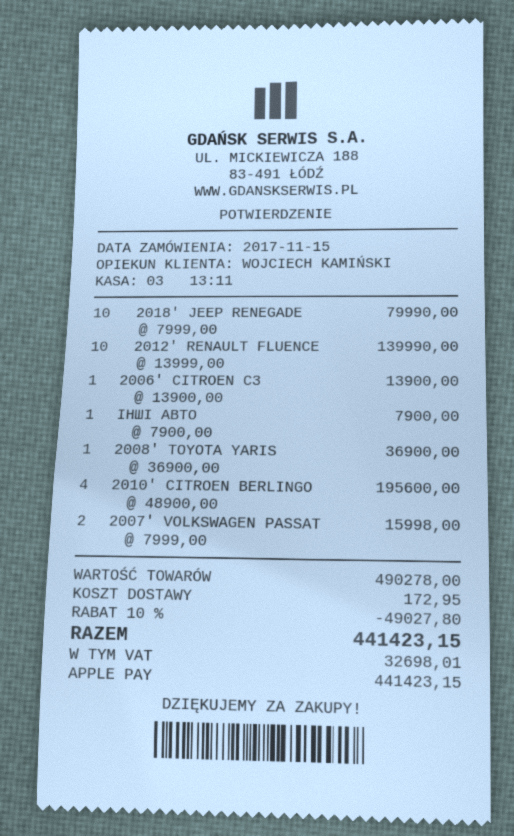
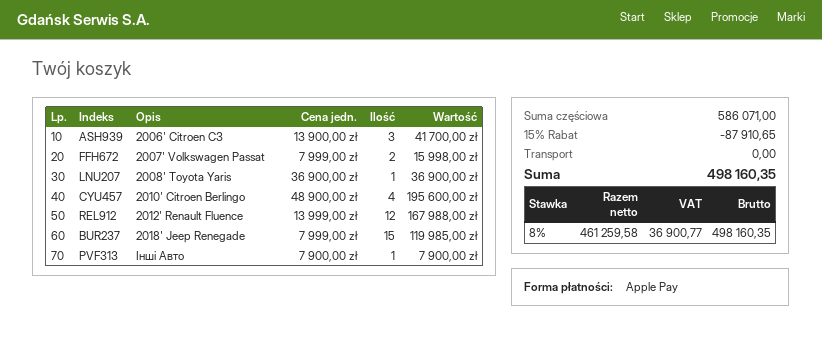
2018' JEEP RENEGADE: 10 x 7999.00 = 79990.00 -> 15 x 7999.00 = 119985.00
2012' RENAULT FLUENCE: 10 x 13999.00 = 139990.00 -> 12 x 13999.00 = 167988.00
2006' CITROEN C3: 1 x 13900.00 = 13900.00 -> 3 x 13900.00 = 41700.00
subtotal: 490278.00 -> 586071.00
discount: 10% = 49027.80 -> 15% = 87910.65
shipping: 172.95 -> 0.00
tax: 32698.01 -> 36900.77
total: 441423.15 -> 498160.35

